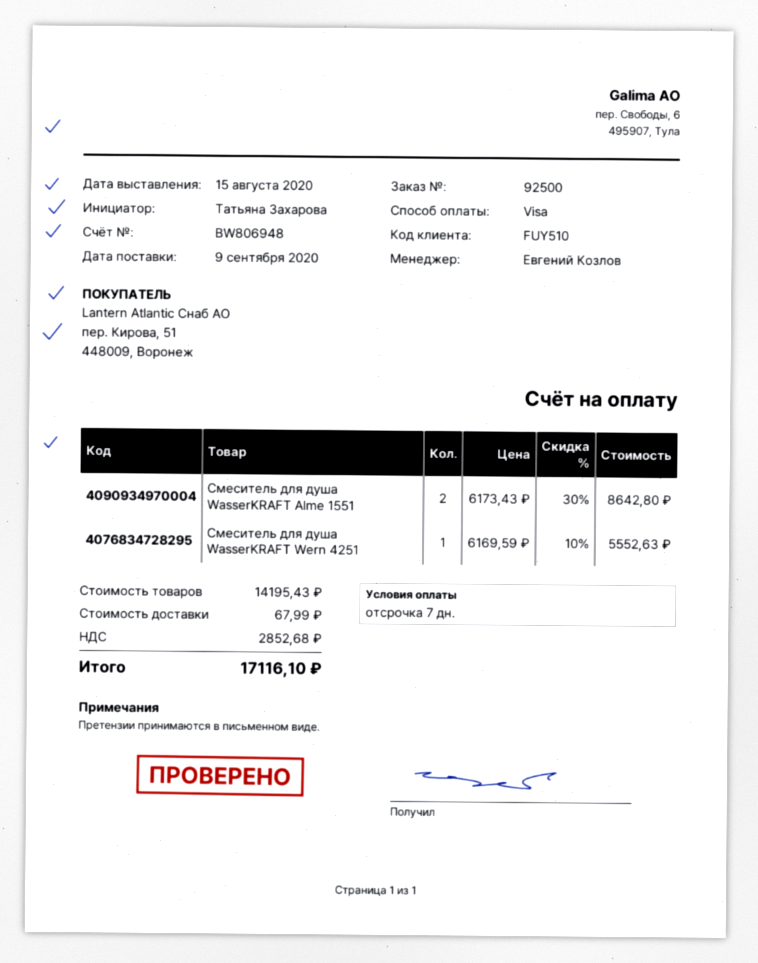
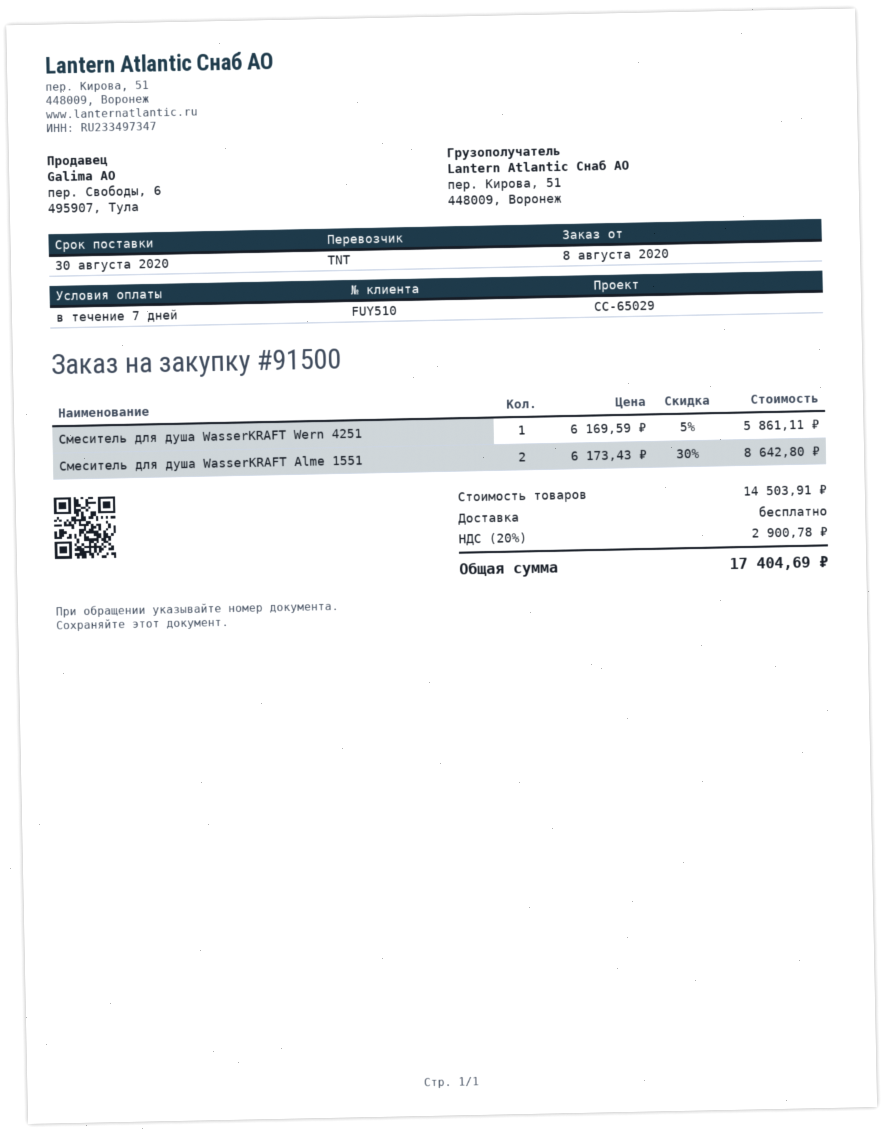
order number: 92500 -> 91500
delivery date: 2020-09-09 -> 2020-08-30
Смеситель для душа WasserKRAFT Wern 4251: 1 x 6169.59 - 10% = 5552.63 -> 1 x 6169.59 - 5% = 5861.11
subtotal: 14195.43 -> 14503.91
shipping: 67.99 -> 0.00
tax: 2852.68 -> 2900.78
total: 17116.10 -> 17404.69

